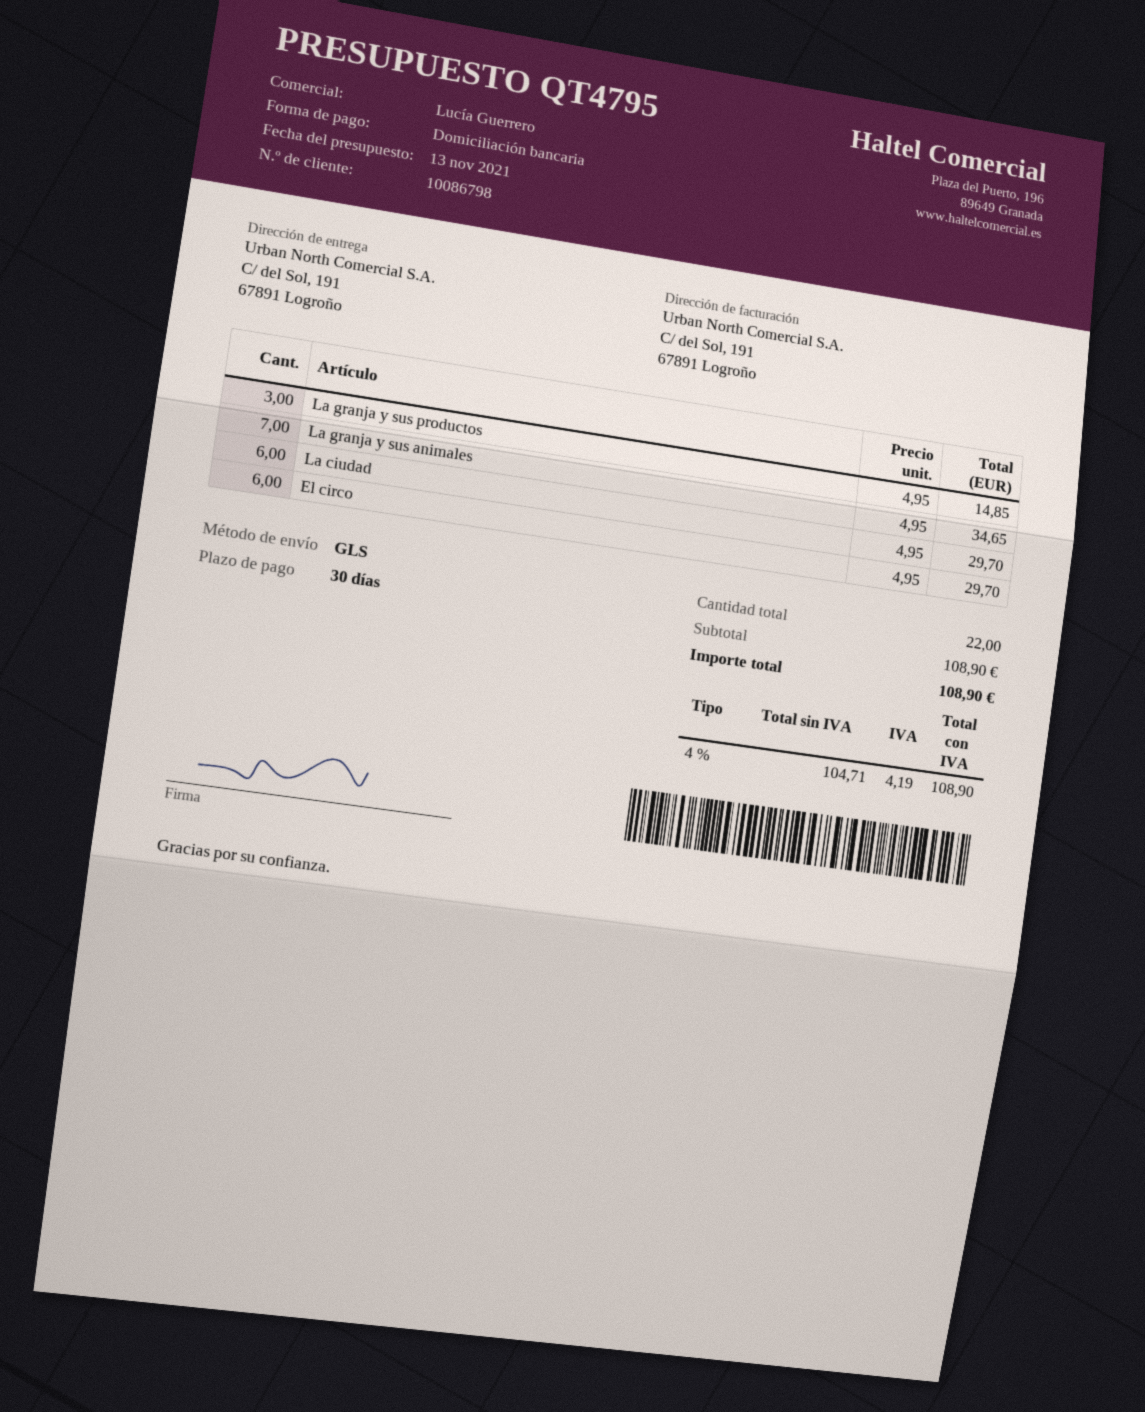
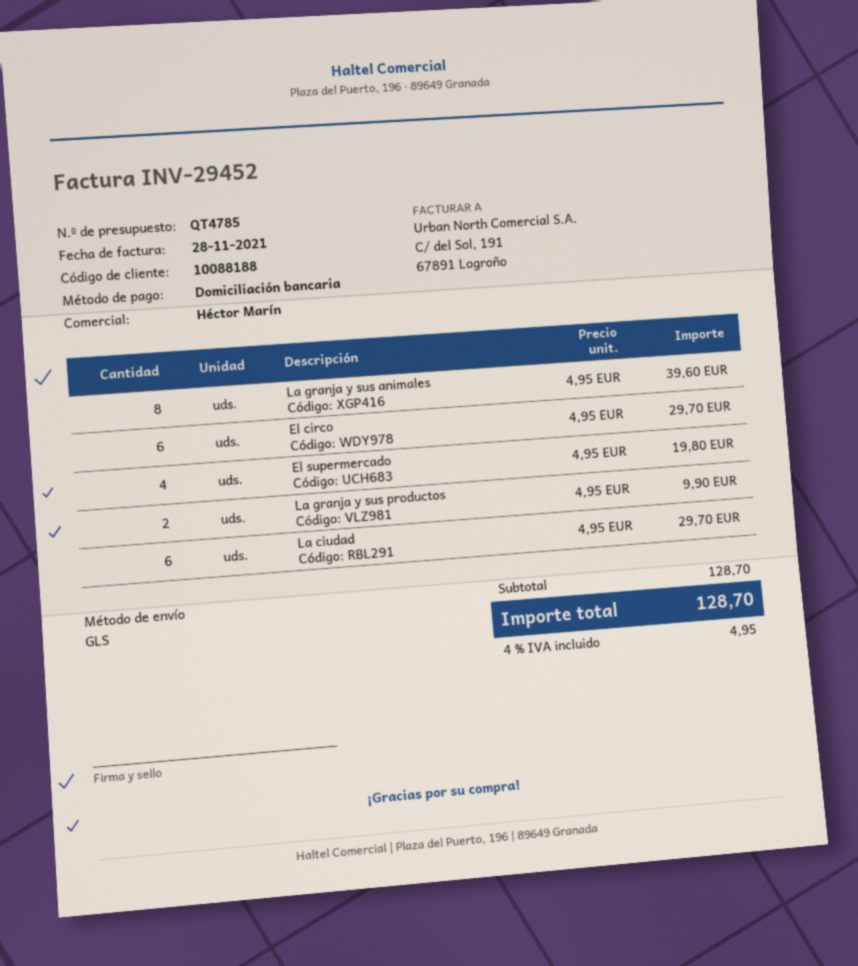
quote number: QT4795 -> QT4785
customer number: 10086798 -> 10088188
sales rep: Lucía Guerrero -> Héctor Marín
La granja y sus productos: 3 x 4.95 = 14.85 -> 2 x 4.95 = 9.90
La granja y sus animales: 7 x 4.95 = 34.65 -> 8 x 4.95 = 39.60
El supermercado: none -> 4 x 4.95 = 19.80
subtotal: 108.90 -> 128.70
tax: 4% = 4.19 -> 4% = 4.95
total: 108.90 -> 128.70

